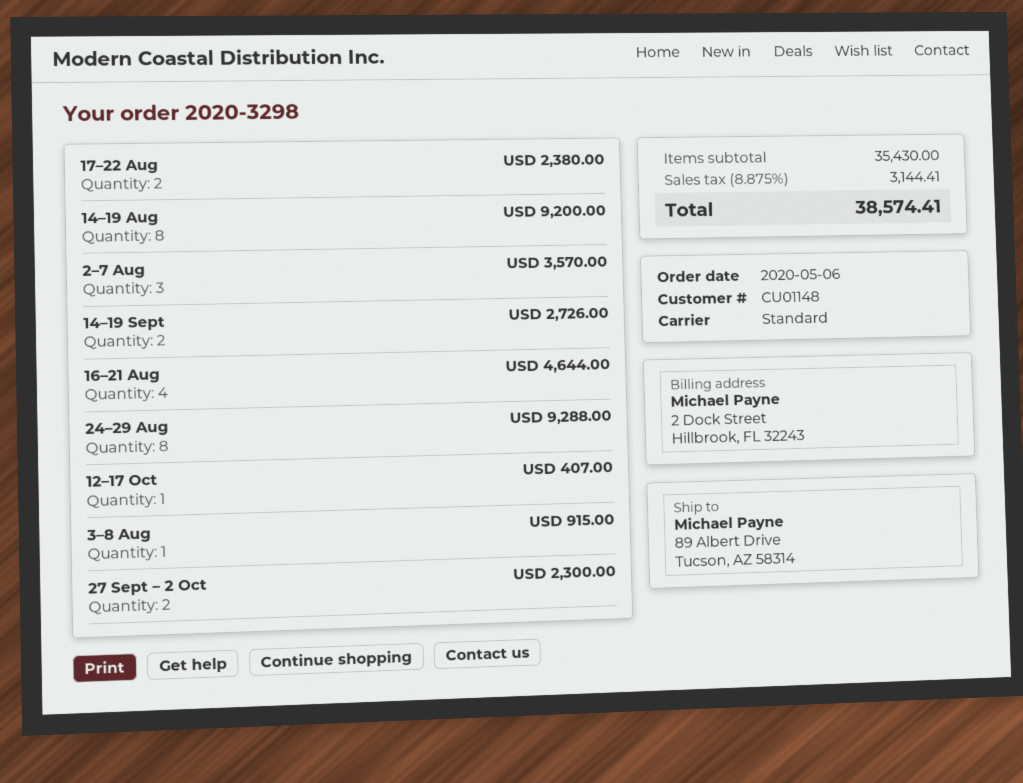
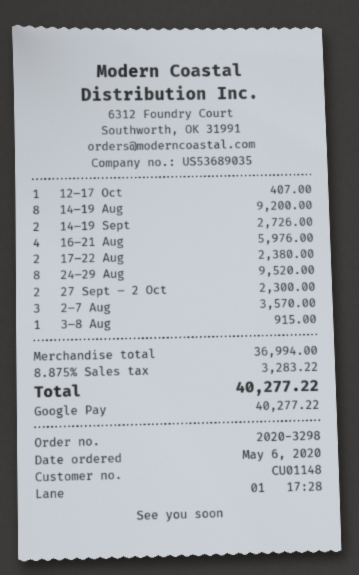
16–21 Aug: 4 for 4644.00 -> 4 for 5976.00
24–29 Aug: 8 for 9288.00 -> 8 for 9520.00
subtotal: 35430.00 -> 36994.00
tax: 8.875% = 3144.41 -> 8.875% = 3283.22
total: 38574.41 -> 40277.22

